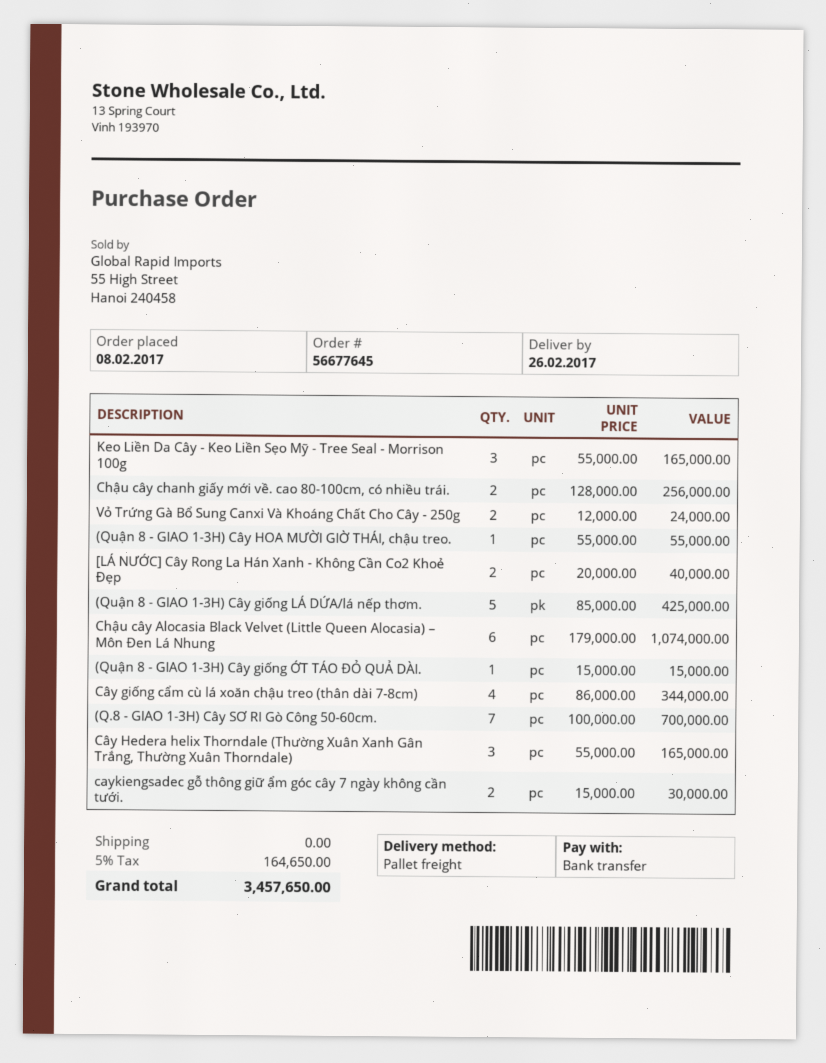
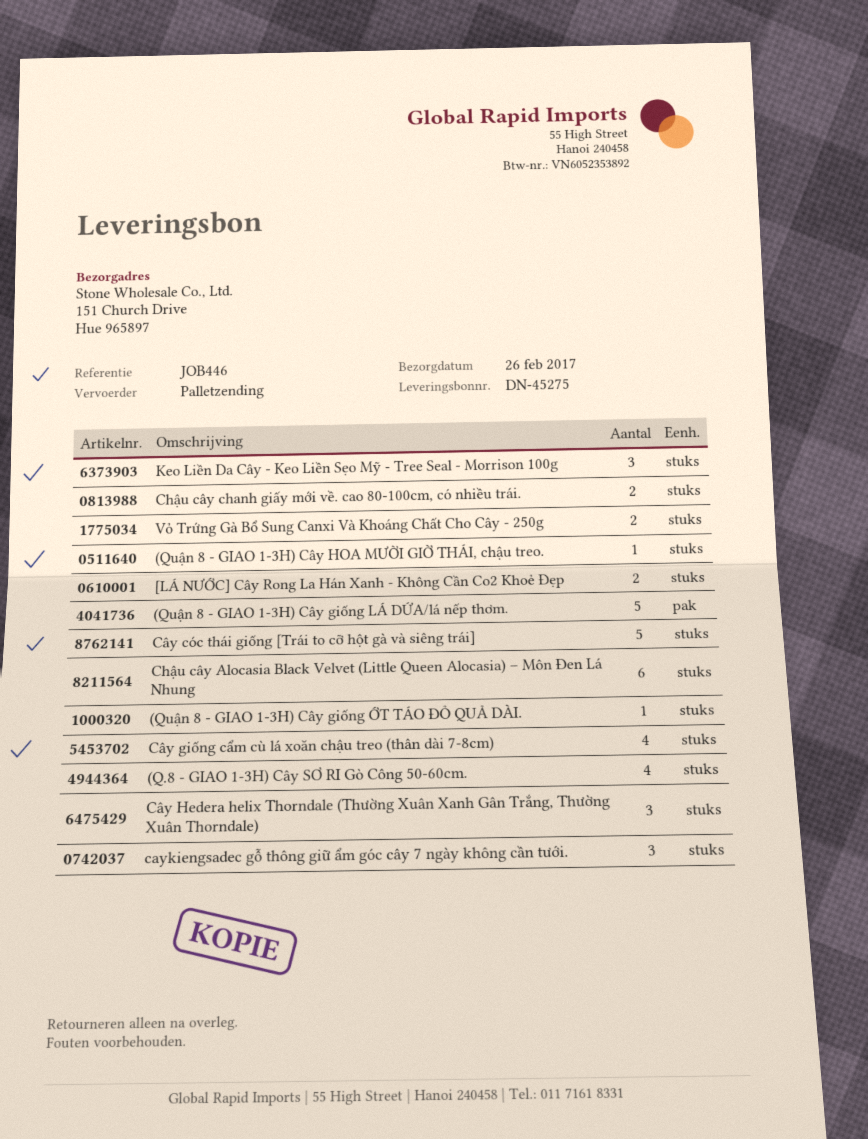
(Q.8 - GIAO 1-3H) Cây SƠ RI Gò Công 50-60cm.: 7 -> 4
caykiengsadec gỗ thông giữ ẩm góc cây 7 ngày không cần tưới.: 2 -> 3
Cây cóc thái giống [Trái to cỡ hột gà và siêng trái]: none -> 5

